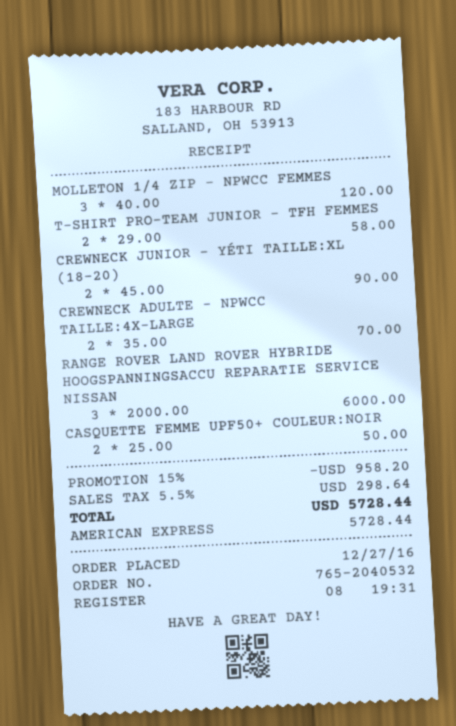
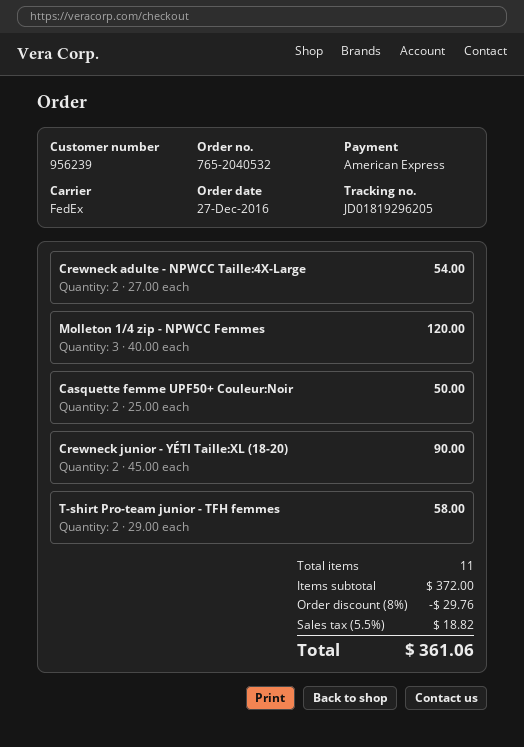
CREWNECK ADULTE - NPWCC TAILLE:4X-LARGE: 2 x 35.00 = 70.00 -> 2 x 27.00 = 54.00
RANGE ROVER LAND ROVER HYBRIDE HOOGSPANNINGSACCU REPARATIE SERVICE NISSAN: 3 x 2000.00 = 6000.00 -> none
discount: 15% = 958.20 -> 8% = 29.76
tax: 5.5% = 298.64 -> 5.5% = 18.82
total: 5728.44 -> 361.06

